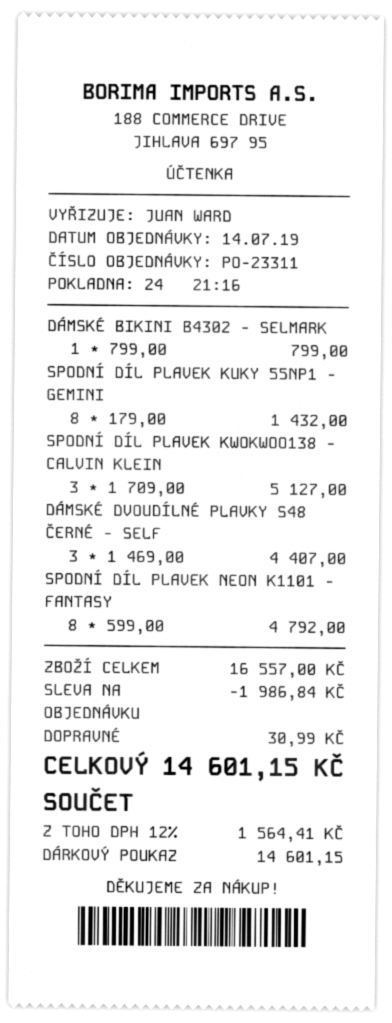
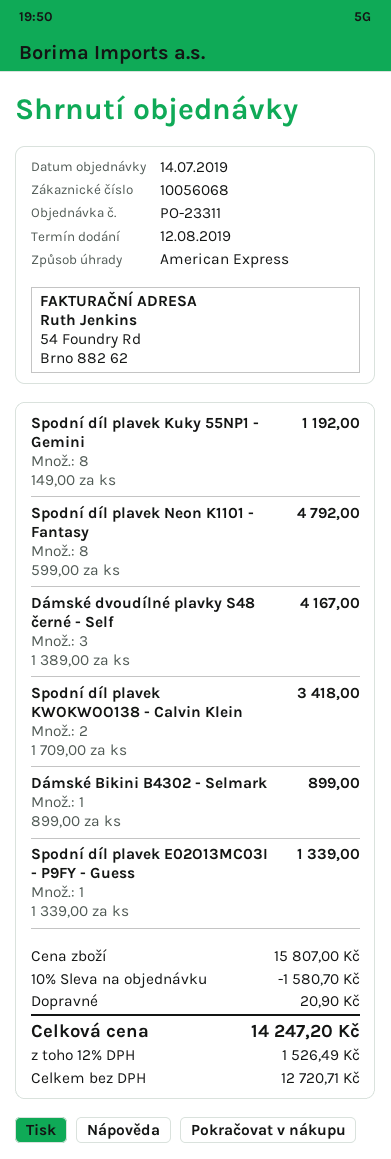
payment method: gift card -> American Express
DÁMSKÉ BIKINI B4302 - SELMARK: 1 x 799.00 = 799.00 -> 1 x 899.00 = 899.00
SPODNÍ DÍL PLAVEK KUKY 55NP1 - GEMINI: 8 x 179.00 = 1432.00 -> 8 x 149.00 = 1192.00
SPODNÍ DÍL PLAVEK KWOKWOO138 - CALVIN KLEIN: 3 x 1709.00 = 5127.00 -> 2 x 1709.00 = 3418.00
DÁMSKÉ DVOUDÍLNÉ PLAVKY S48 ČERNÉ - SELF: 3 x 1469.00 = 4407.00 -> 3 x 1389.00 = 4167.00
Spodní díl plavek E02O13MC03I - P9FY - Guess: none -> 1 x 1339.00 = 1339.00
subtotal: 16557.00 -> 15807.00
discount: 1986.84 -> 1580.70
shipping: 30.99 -> 20.90
tax: 12% = 1564.41 -> 12% = 1526.49
total: 14601.15 -> 14247.20

